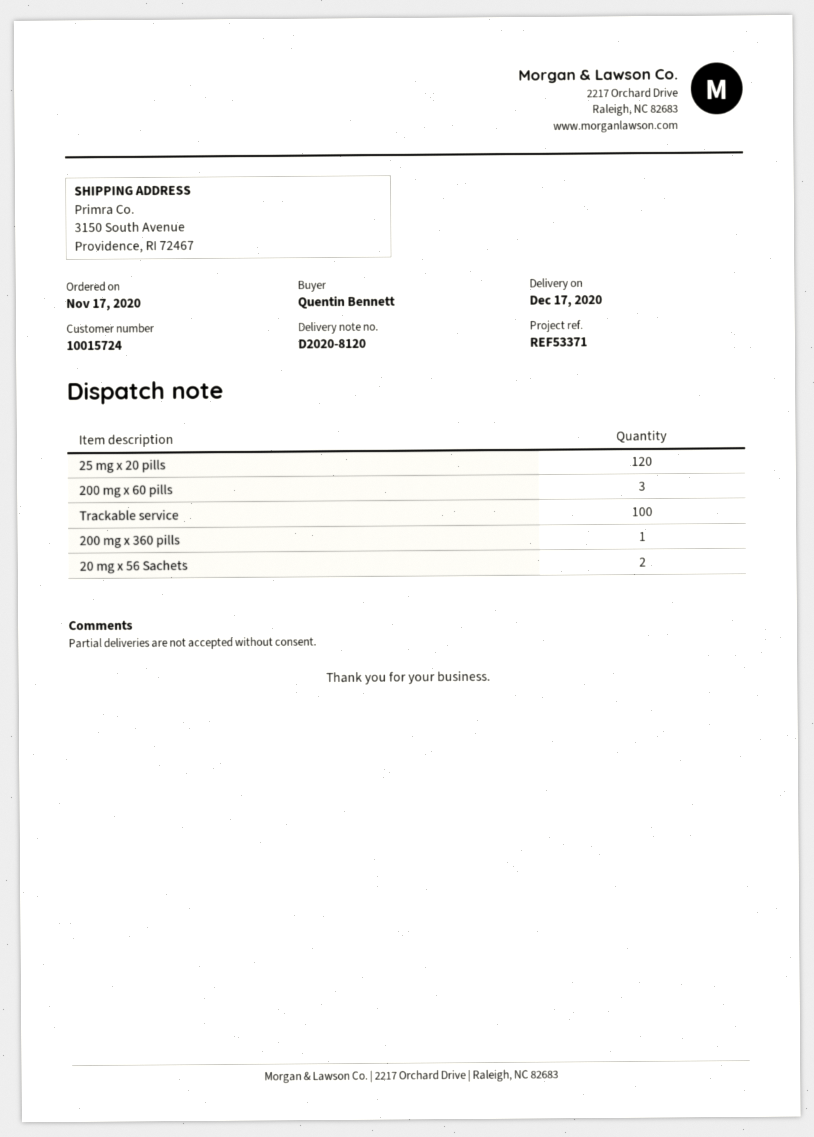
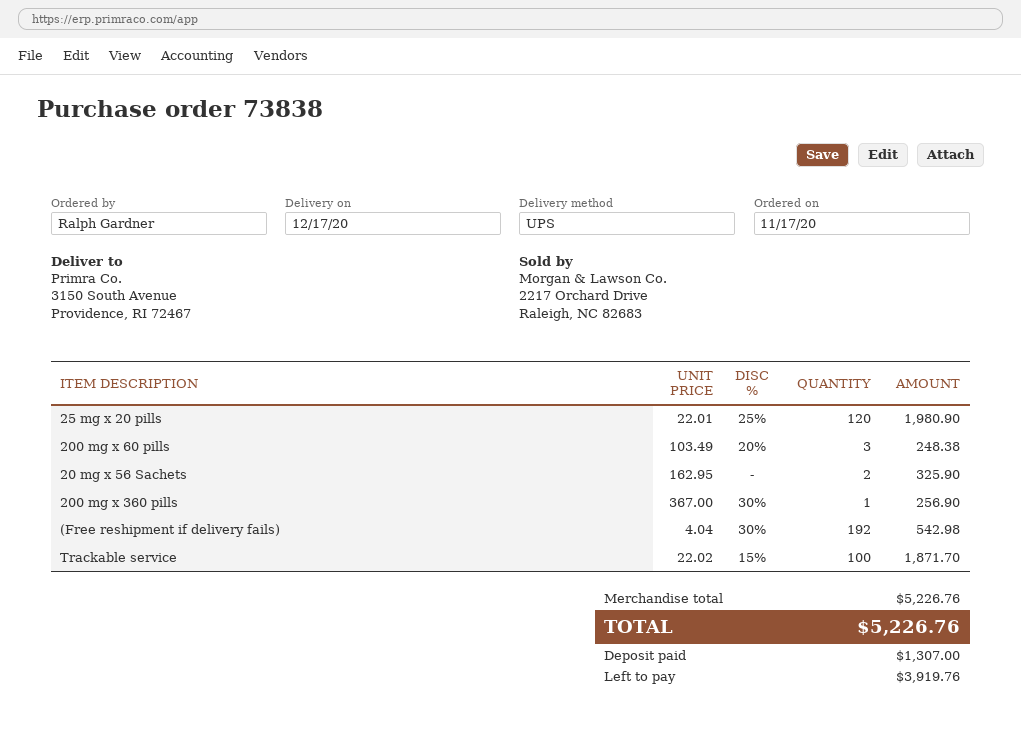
ordered by: Quentin Bennett -> Ralph Gardner
(Free reshipment if delivery fails): none -> 192

